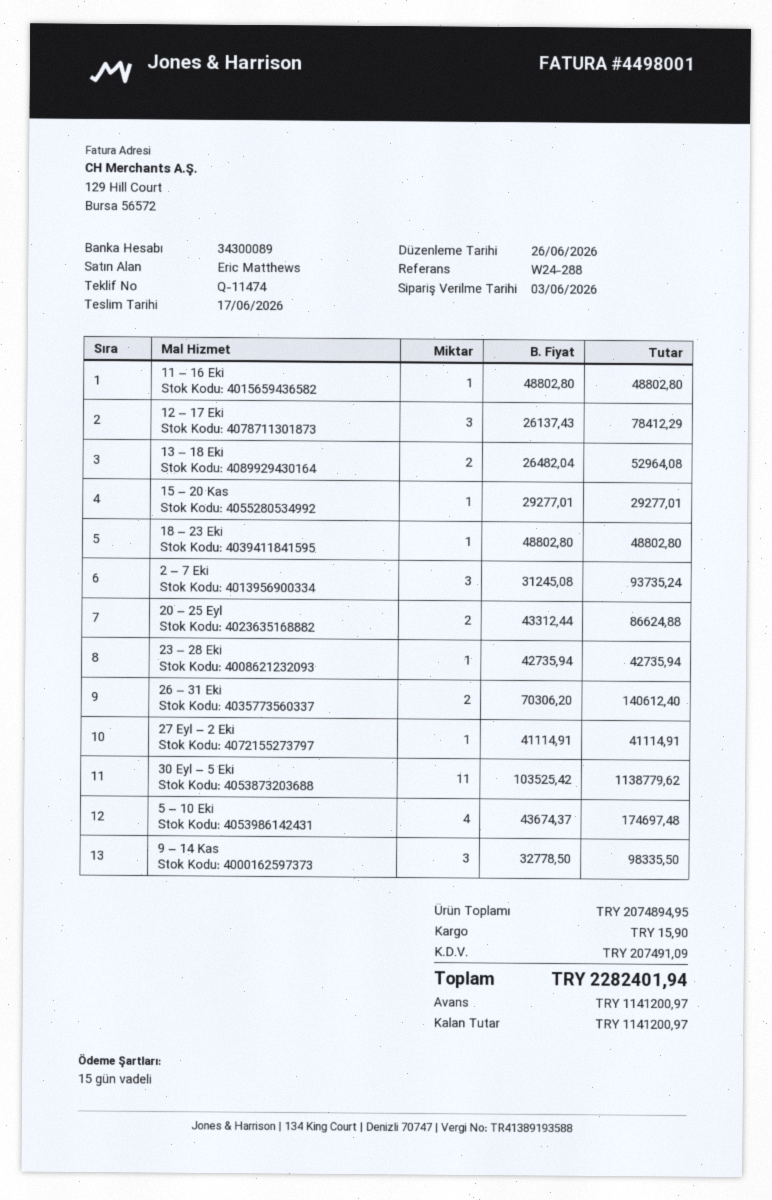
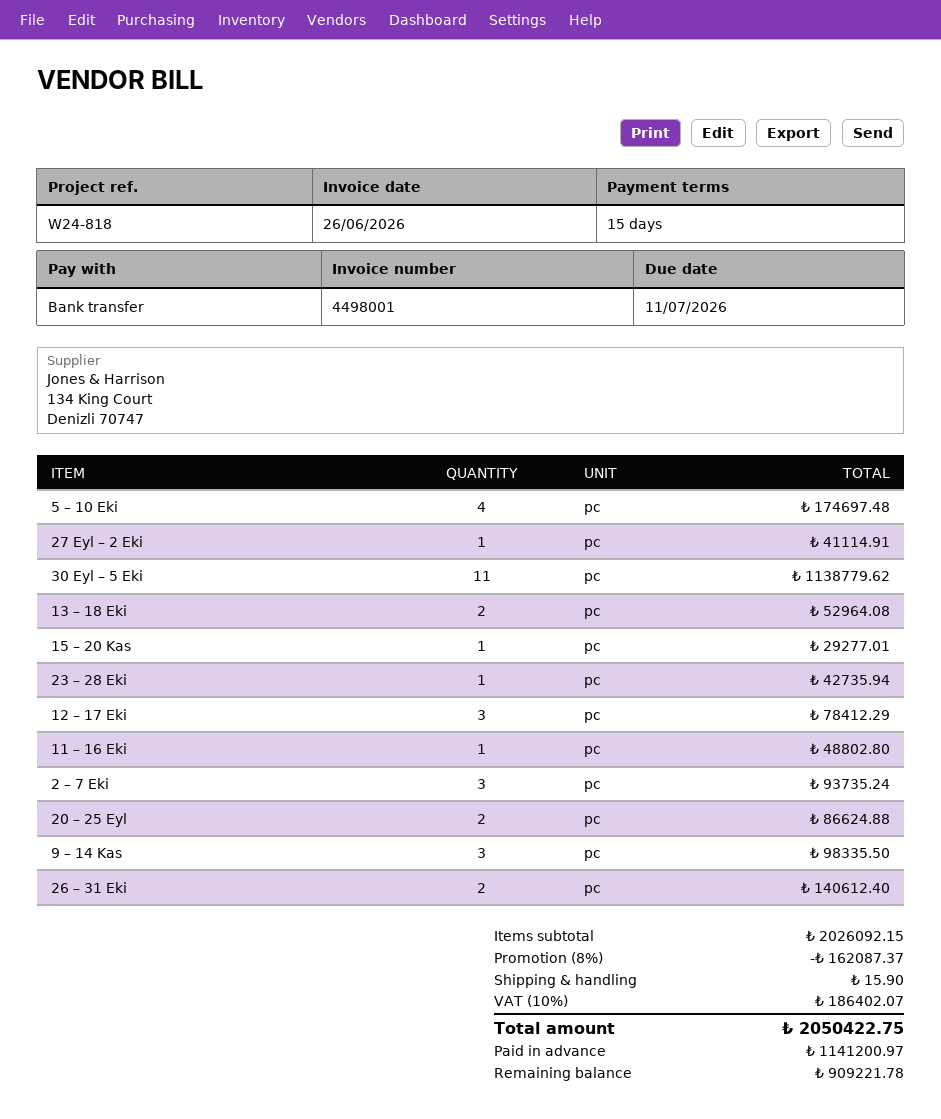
reference: W24-288 -> W24-818
18 – 23 Eki: 1 for 48802.80 -> none
subtotal: 2074894.95 -> 2026092.15
discount: none -> 8% = 162087.37
tax: 207491.09 -> 186402.07
total: 2282401.94 -> 2050422.75
balance: 1141200.97 -> 909221.78

